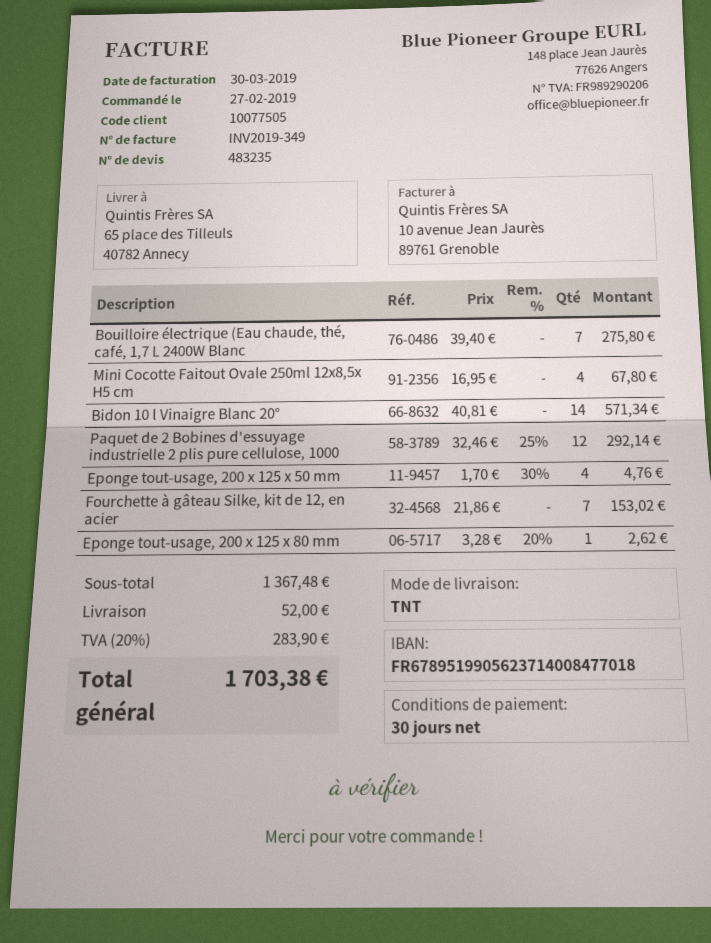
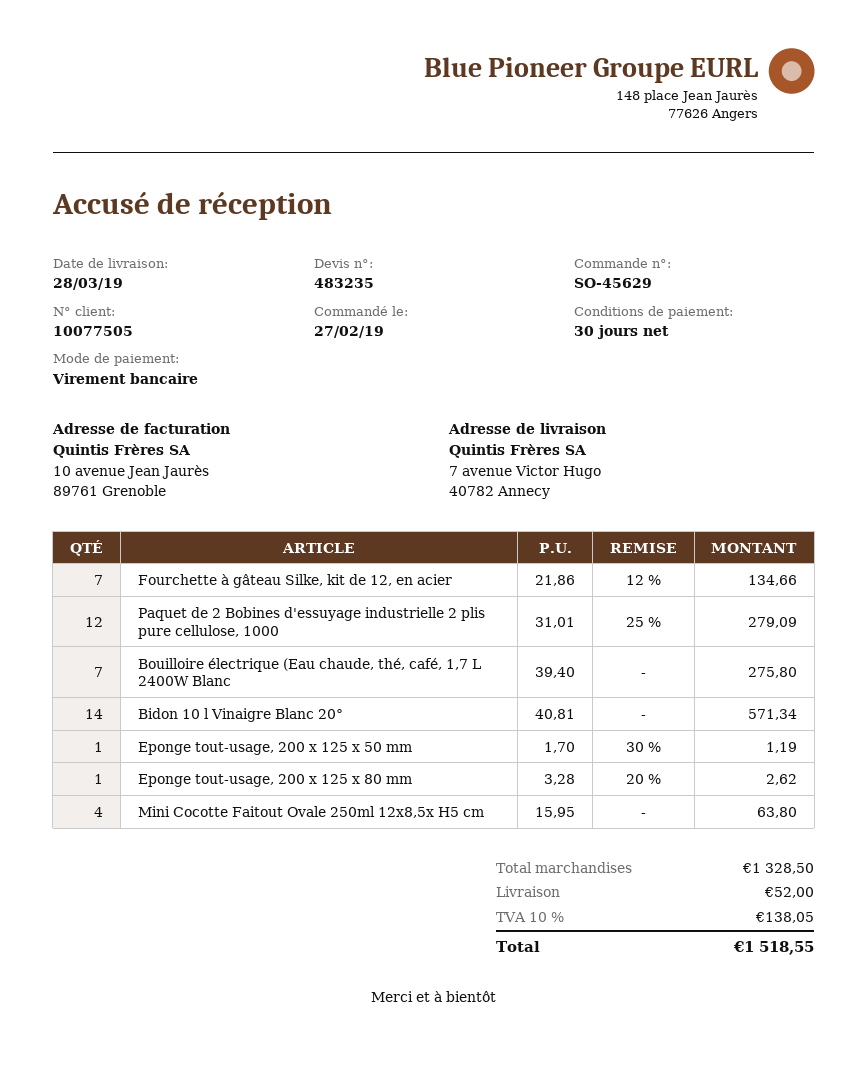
ship to: 65 place des Tilleuls, 40782 Annecy -> 7 avenue Victor Hugo, 40782 Annecy
Mini Cocotte Faitout Ovale 250ml 12x8,5x H5 cm: 4 x 16.95 = 67.80 -> 4 x 15.95 = 63.80
Paquet de 2 Bobines d'essuyage industrielle 2 plis pure cellulose, 1000: 12 x 32.46 - 25% = 292.14 -> 12 x 31.01 - 25% = 279.09
Eponge tout-usage, 200 x 125 x 50 mm: 4 x 1.70 - 30% = 4.76 -> 1 x 1.70 - 30% = 1.19
Fourchette à gâteau Silke, kit de 12, en acier: 7 x 21.86 = 153.02 -> 7 x 21.86 - 12% = 134.66
subtotal: 1367.48 -> 1328.50
tax: 20% = 283.90 -> 10% = 138.05
total: 1703.38 -> 1518.55

